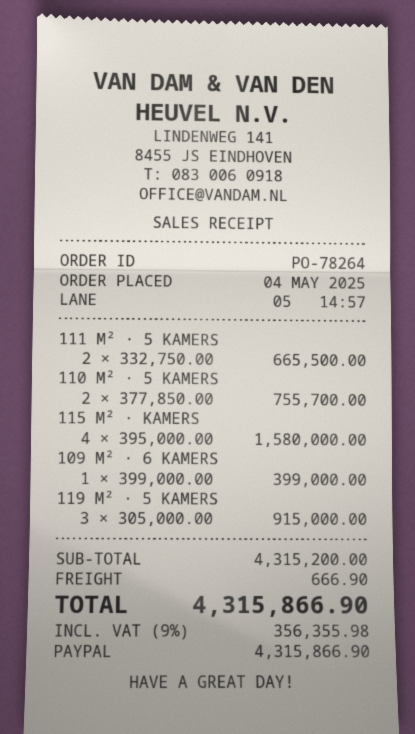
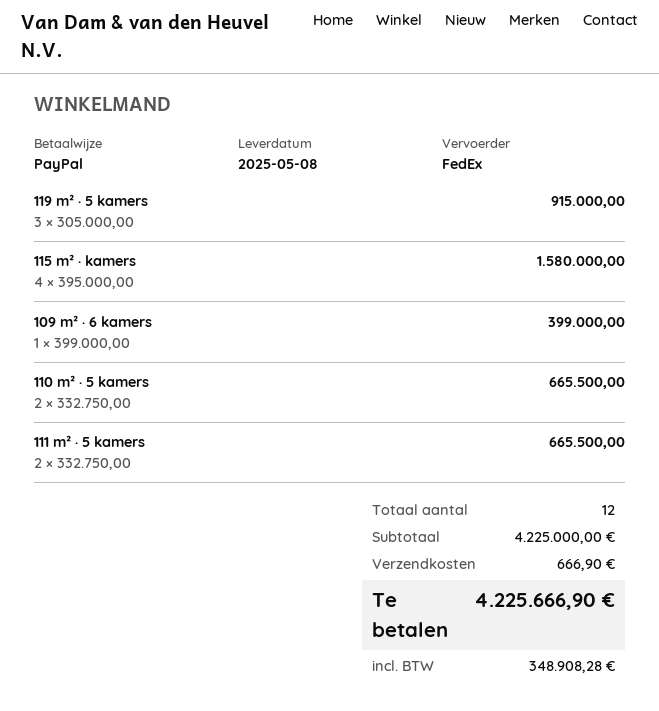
110 M² · 5 KAMERS: 2 x 377850.00 = 755700.00 -> 2 x 332750.00 = 665500.00
subtotal: 4315200.00 -> 4225000.00
tax: 356355.98 -> 348908.28
total: 4315866.90 -> 4225666.90

